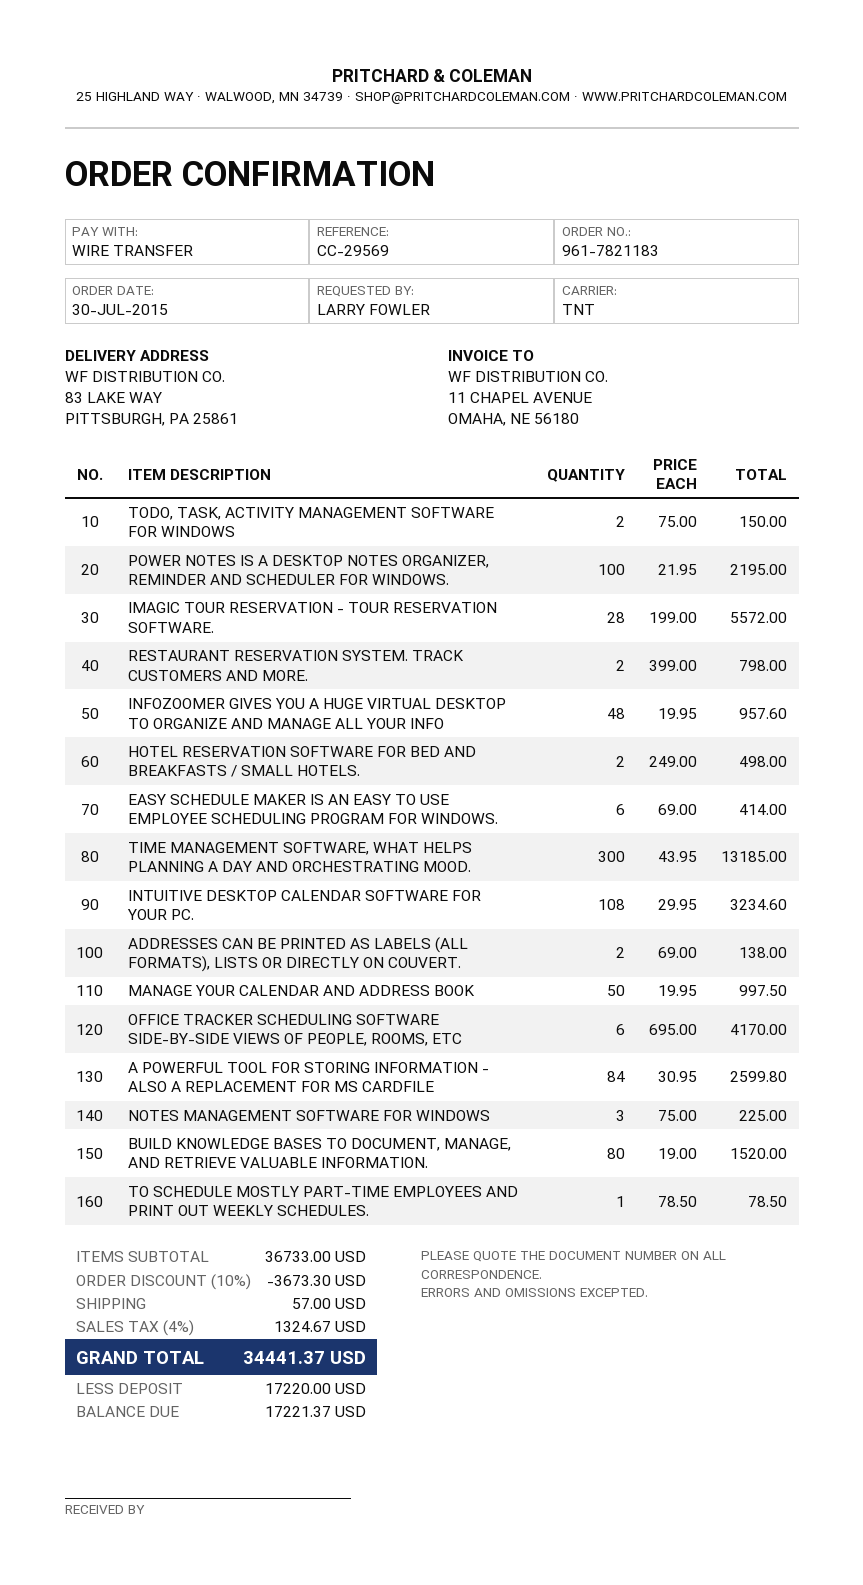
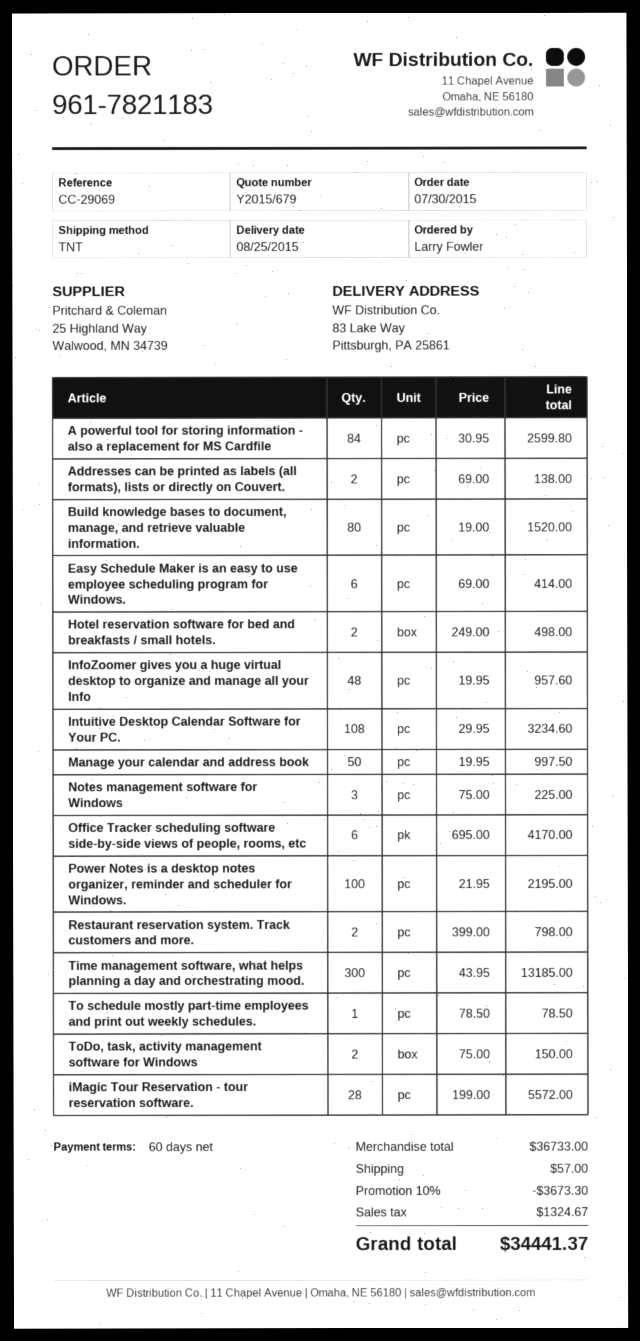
reference: CC-29569 -> CC-29069

